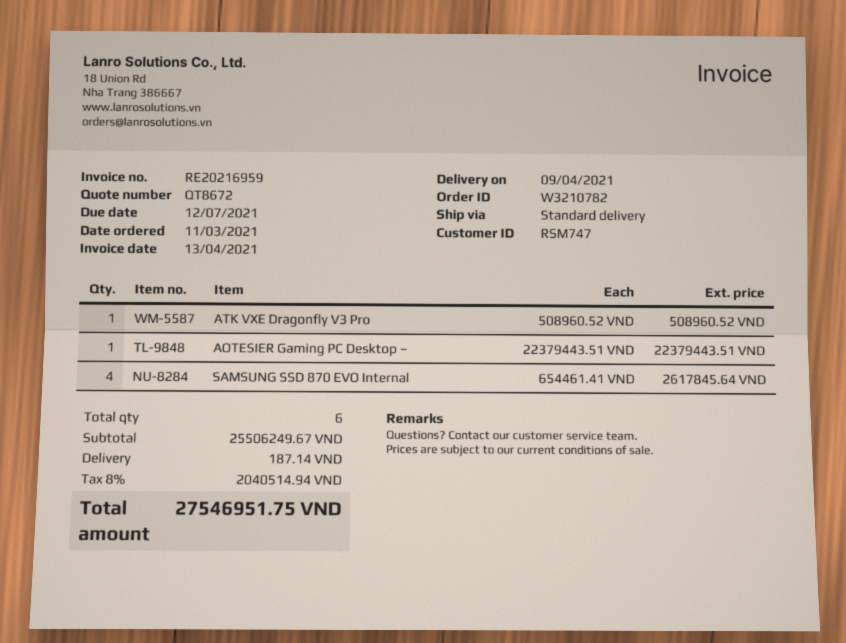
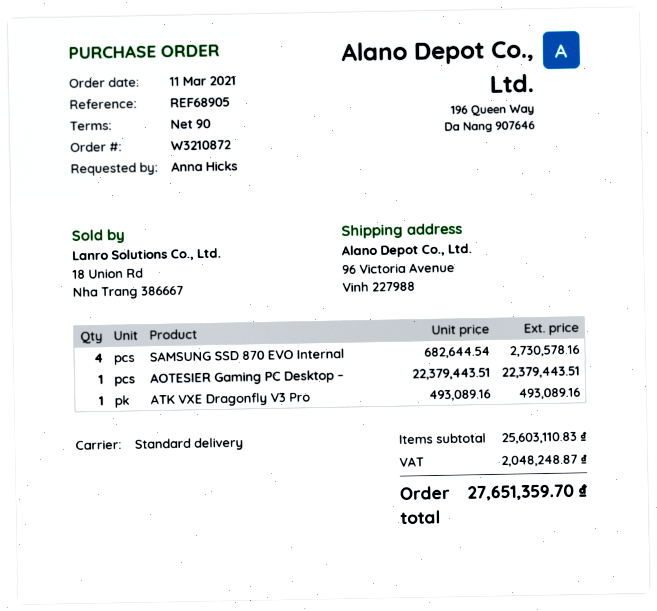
order number: W3210782 -> W3210872
ATK VXE Dragonfly V3 Pro: 1 x 508960.52 = 508960.52 -> 1 x 493089.16 = 493089.16
SAMSUNG SSD 870 EVO Internal: 4 x 654461.41 = 2617845.64 -> 4 x 682644.54 = 2730578.16
subtotal: 25506249.67 -> 25603110.83
shipping: 187.14 -> none
tax: 2040514.94 -> 2048248.87
total: 27546951.75 -> 27651359.70

